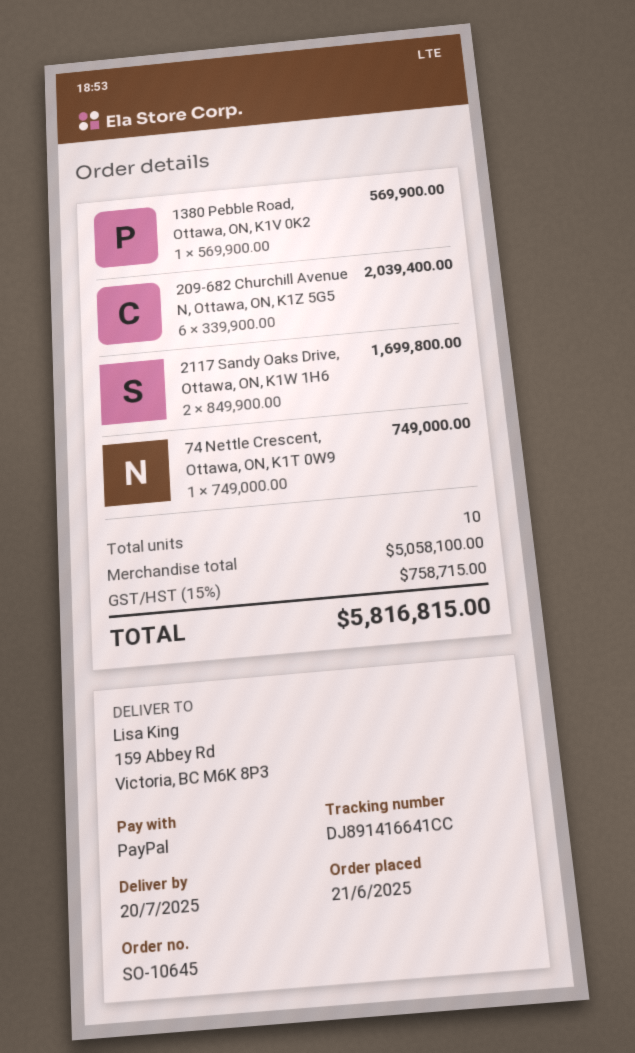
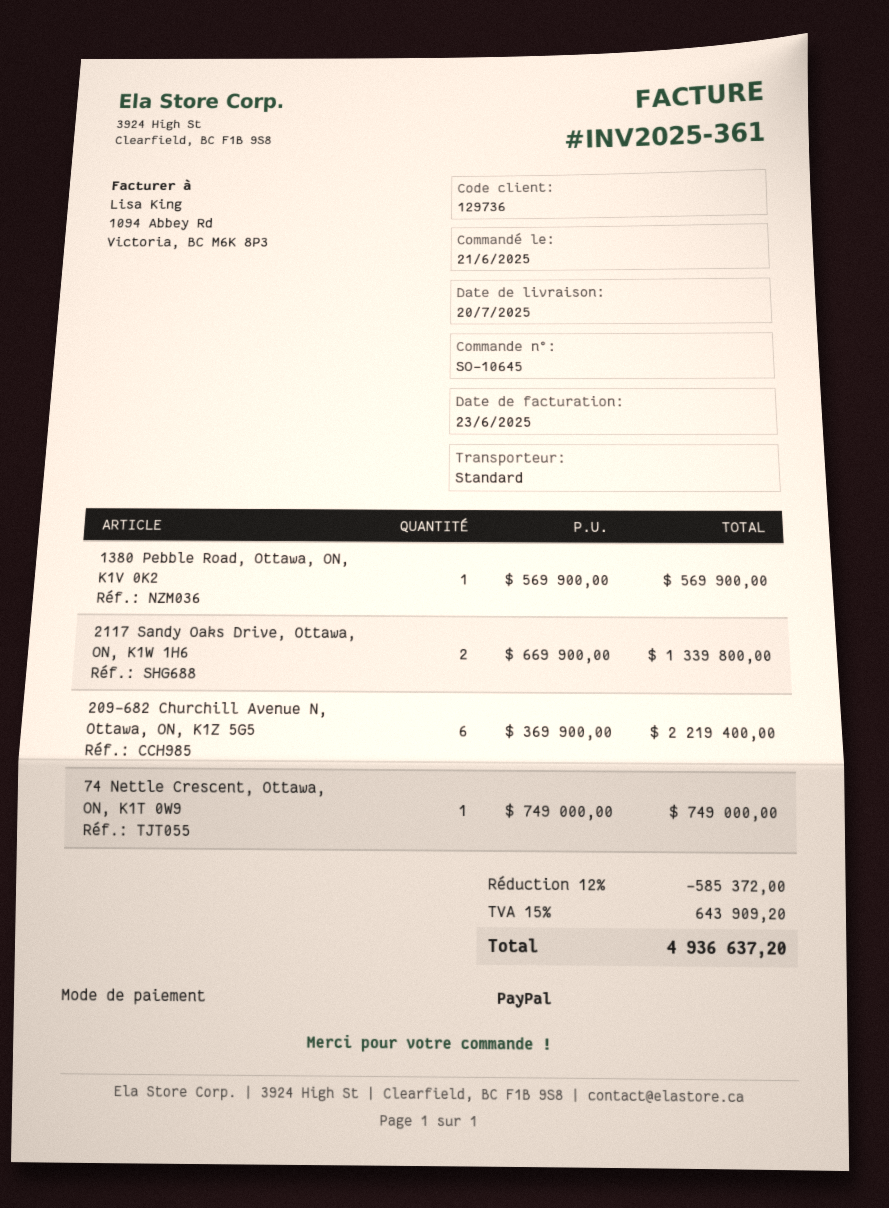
209-682 Churchill Avenue N, Ottawa, ON, K1Z 5G5: 6 x 339900.00 = 2039400.00 -> 6 x 369900.00 = 2219400.00
2117 Sandy Oaks Drive, Ottawa, ON, K1W 1H6: 2 x 849900.00 = 1699800.00 -> 2 x 669900.00 = 1339800.00
discount: none -> 12% = 585372.00
tax: 15% = 758715.00 -> 15% = 643909.20
total: 5816815.00 -> 4936637.20

